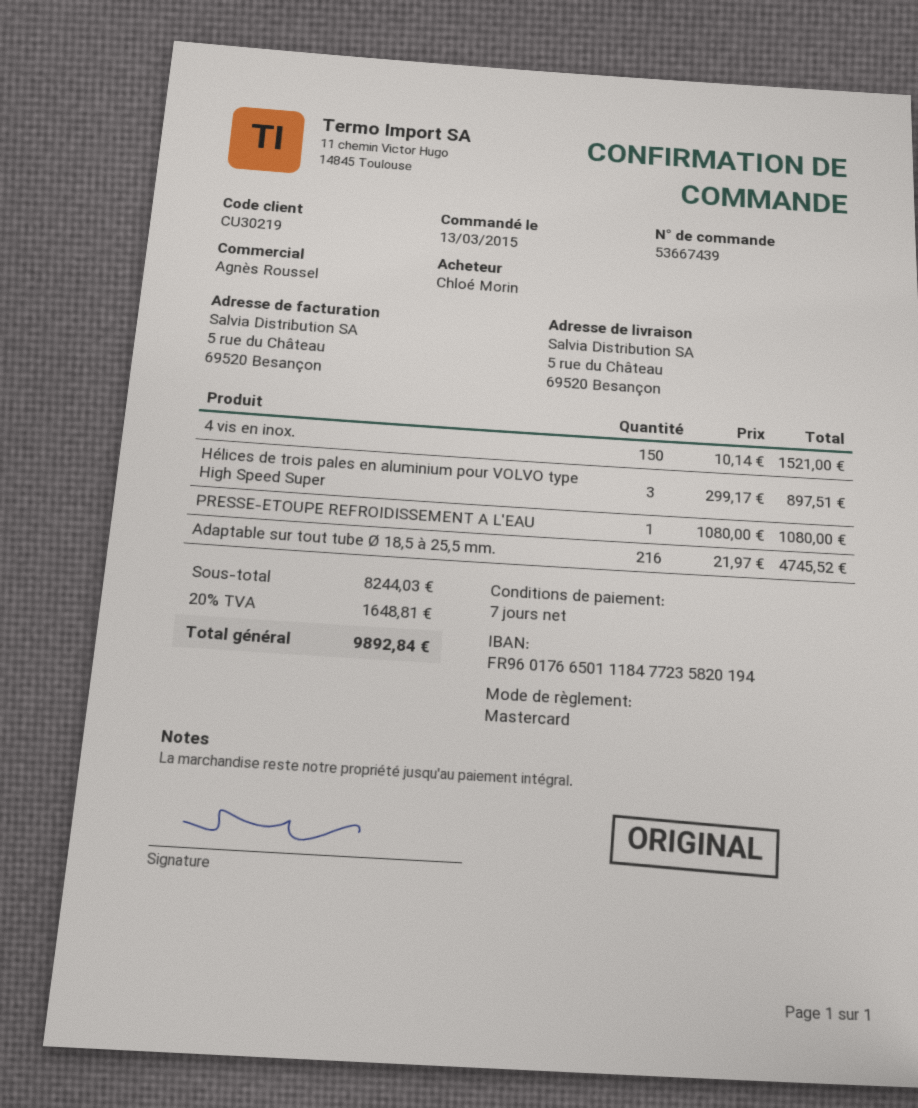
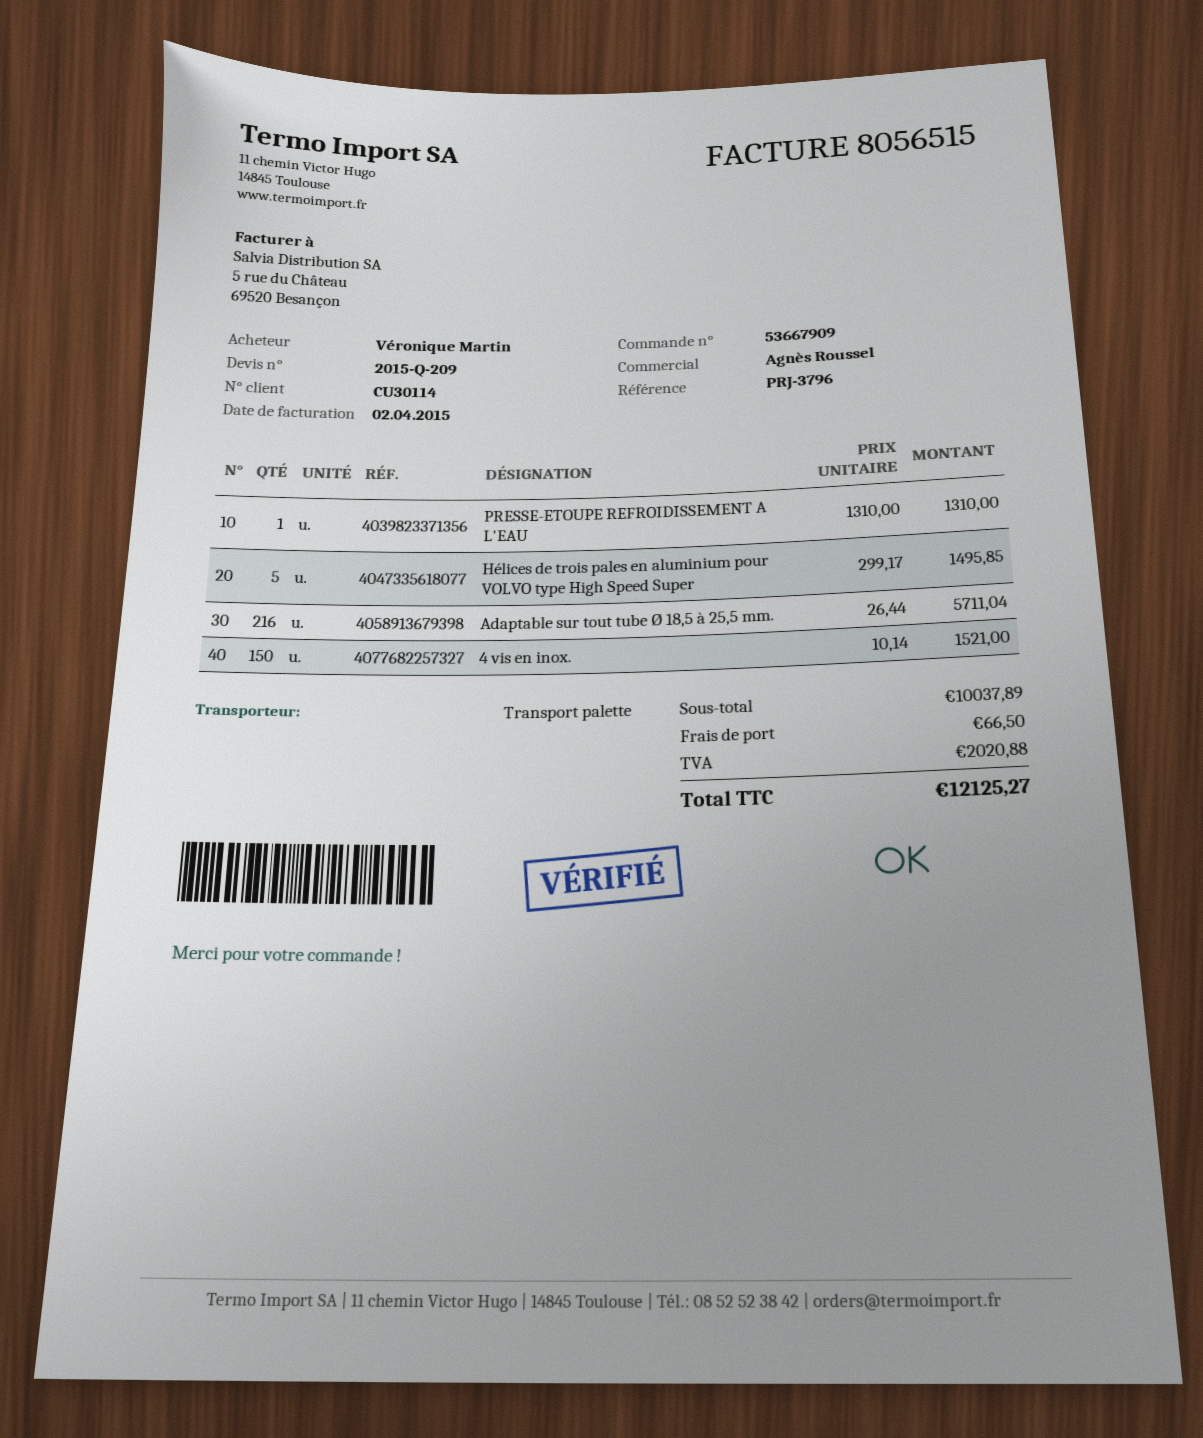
order number: 53667439 -> 53667909
customer number: CU30219 -> CU30114
ordered by: Chloé Morin -> Véronique Martin
Hélices de trois pales en aluminium pour VOLVO type High Speed Super: 3 x 299.17 = 897.51 -> 5 x 299.17 = 1495.85
PRESSE-ETOUPE REFROIDISSEMENT A L'EAU: 1 x 1080.00 = 1080.00 -> 1 x 1310.00 = 1310.00
Adaptable sur tout tube Ø 18,5 à 25,5 mm.: 216 x 21.97 = 4745.52 -> 216 x 26.44 = 5711.04
subtotal: 8244.03 -> 10037.89
shipping: none -> 66.50
tax: 1648.81 -> 2020.88
total: 9892.84 -> 12125.27

